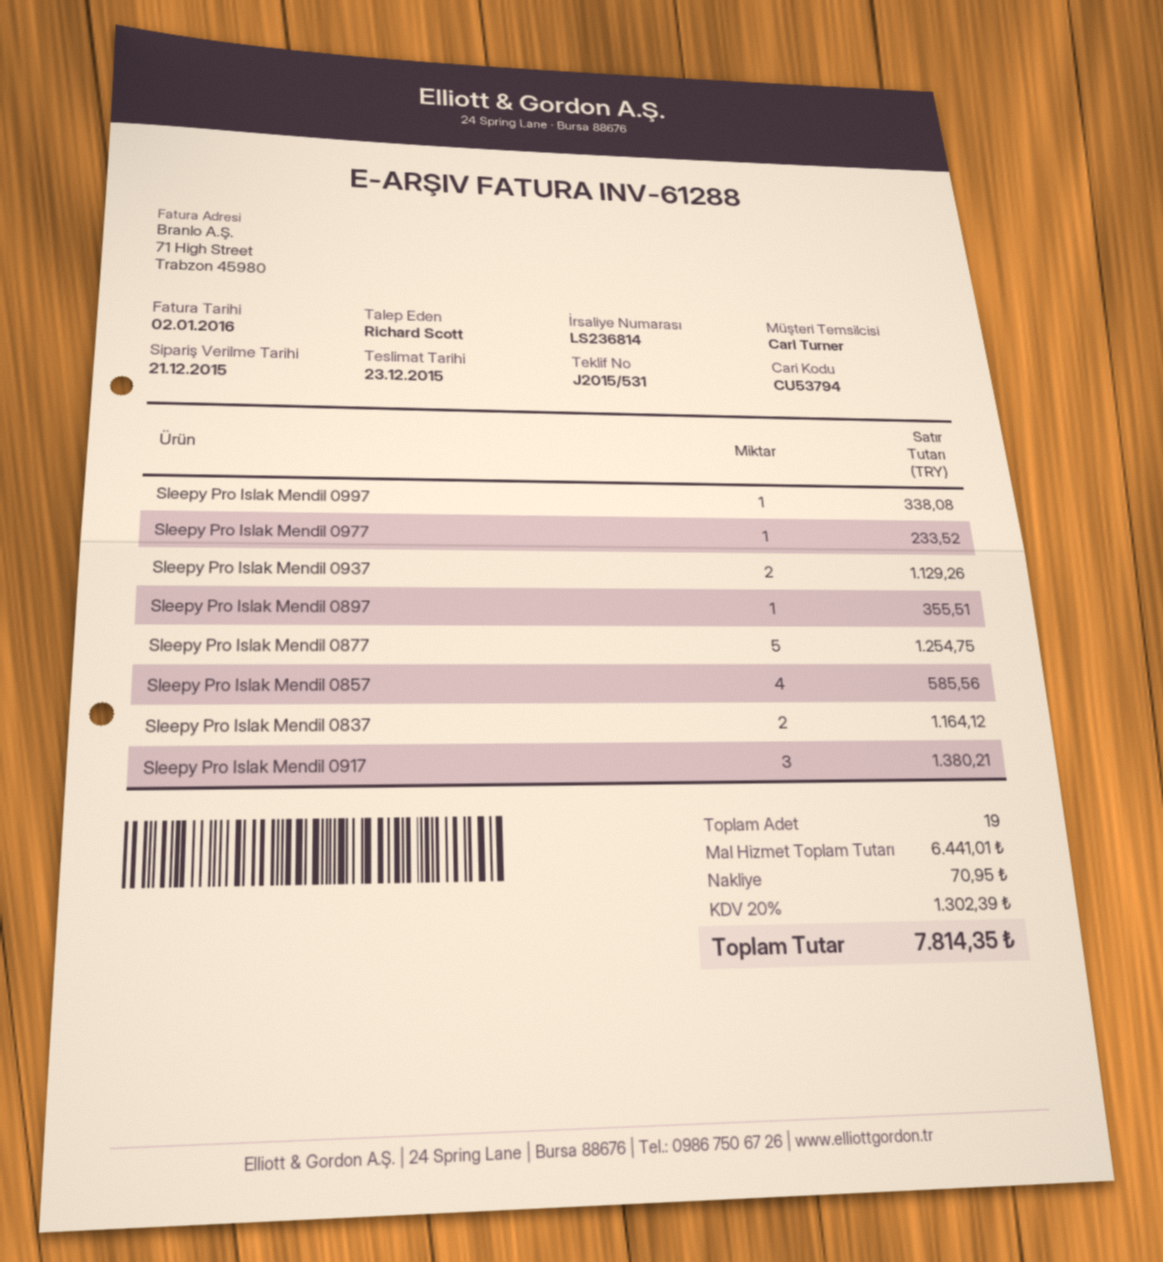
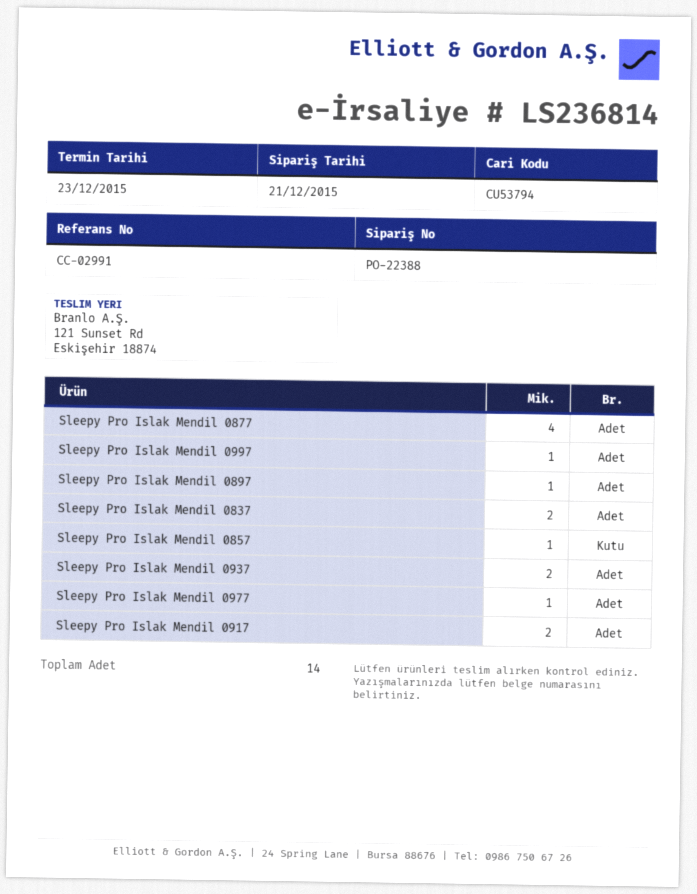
Sleepy Pro Islak Mendil 0877: 5 -> 4
Sleepy Pro Islak Mendil 0857: 4 -> 1
Sleepy Pro Islak Mendil 0917: 3 -> 2
total quantity: 19 -> 14

